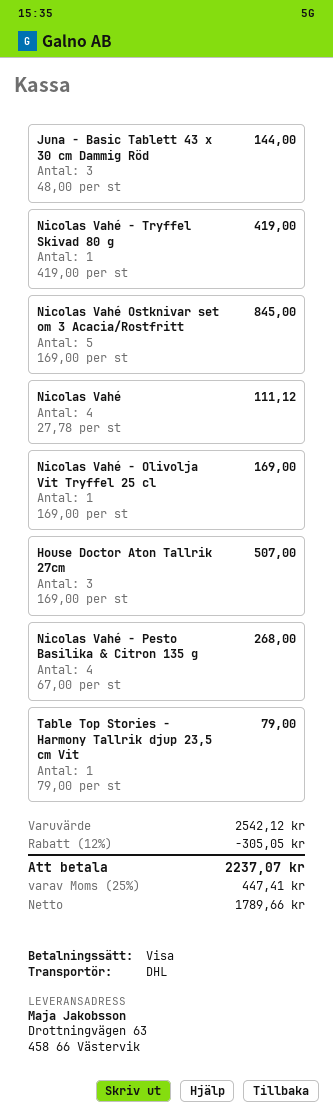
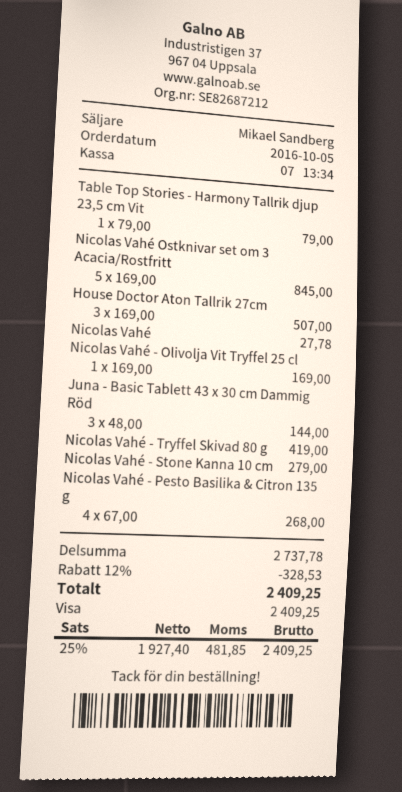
Nicolas Vahé: 4 x 27.78 = 111.12 -> 1 x 27.78 = 27.78
Nicolas Vahé - Stone Kanna 10 cm: none -> 1 x 279.00 = 279.00
subtotal: 2542.12 -> 2737.78
discount: 12% = 305.05 -> 12% = 328.53
net: 1789.66 -> 1927.40
tax: 25% = 447.41 -> 25% = 481.85
total: 2237.07 -> 2409.25

